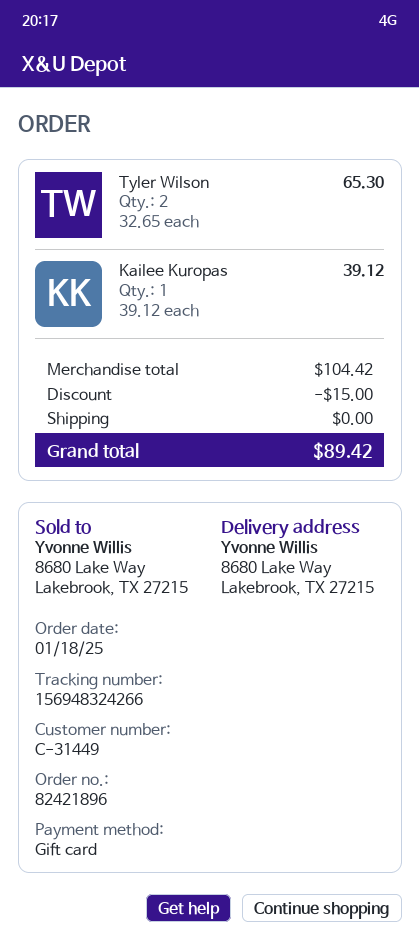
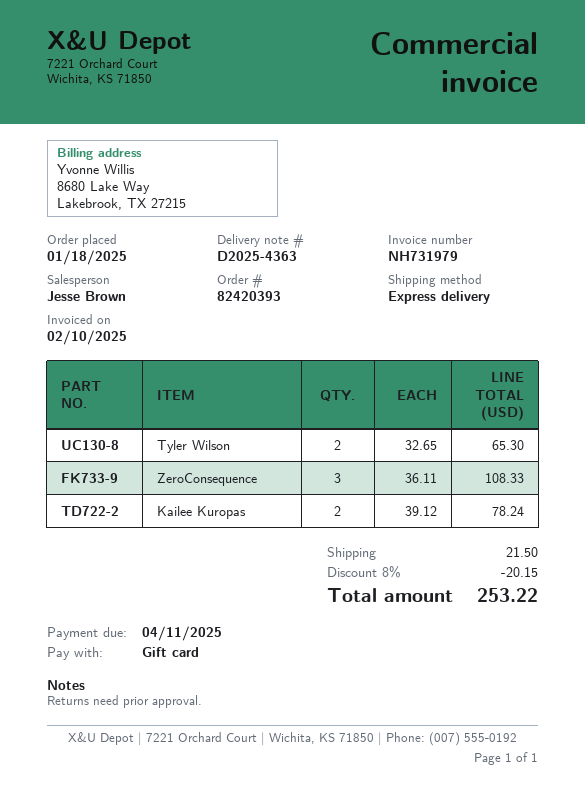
order number: 82421896 -> 82420393
Kailee Kuropas: 1 x 39.12 = 39.12 -> 2 x 39.12 = 78.24
ZeroConsequence: none -> 3 x 36.11 = 108.33
discount: 15.00 -> 20.15
shipping: 0.00 -> 21.50
total: 89.42 -> 253.22

